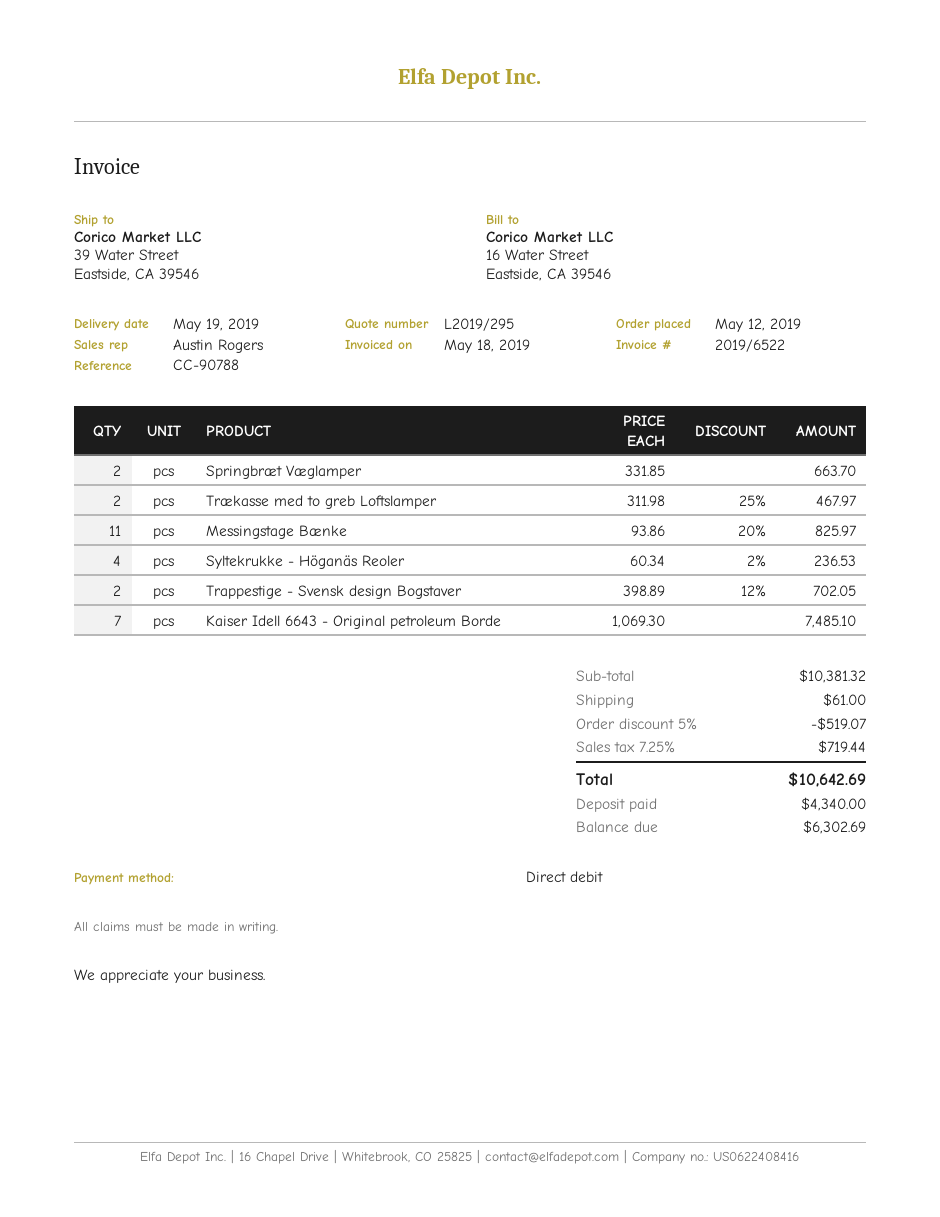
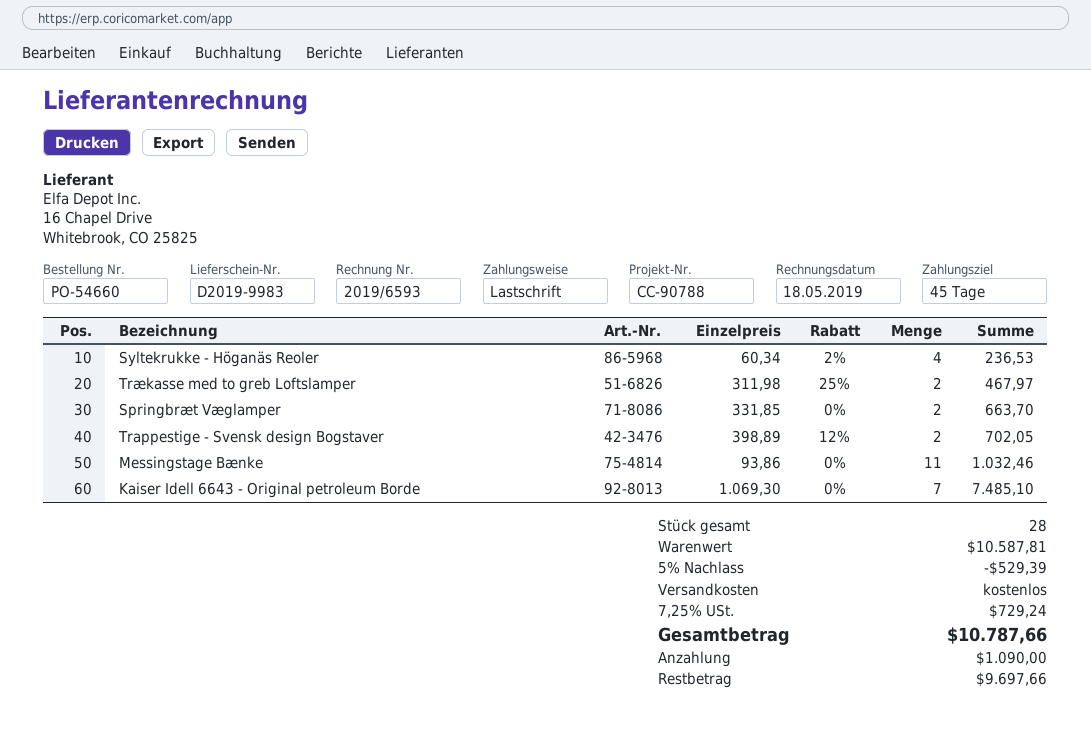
invoice number: 2019/6522 -> 2019/6593
Messingstage Bænke: 11 x 93.86 - 20% = 825.97 -> 11 x 93.86 = 1032.46
subtotal: 10381.32 -> 10587.81
discount: 5% = 519.07 -> 5% = 529.39
shipping: 61.00 -> 0.00
tax: 7.25% = 719.44 -> 7.25% = 729.24
total: 10642.69 -> 10787.66
deposit: 4340.00 -> 1090.00
balance: 6302.69 -> 9697.66

